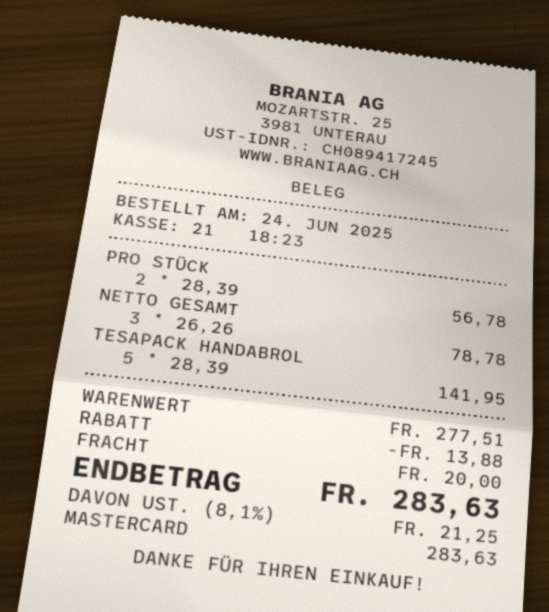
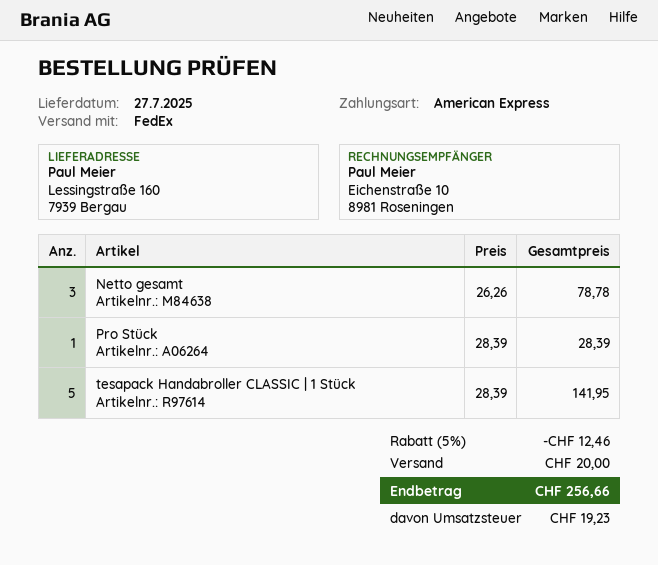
payment method: Mastercard -> American Express
PRO STÜCK: 2 x 28.39 = 56.78 -> 1 x 28.39 = 28.39
discount: 13.88 -> 12.46
tax: 21.25 -> 19.23
total: 283.63 -> 256.66

